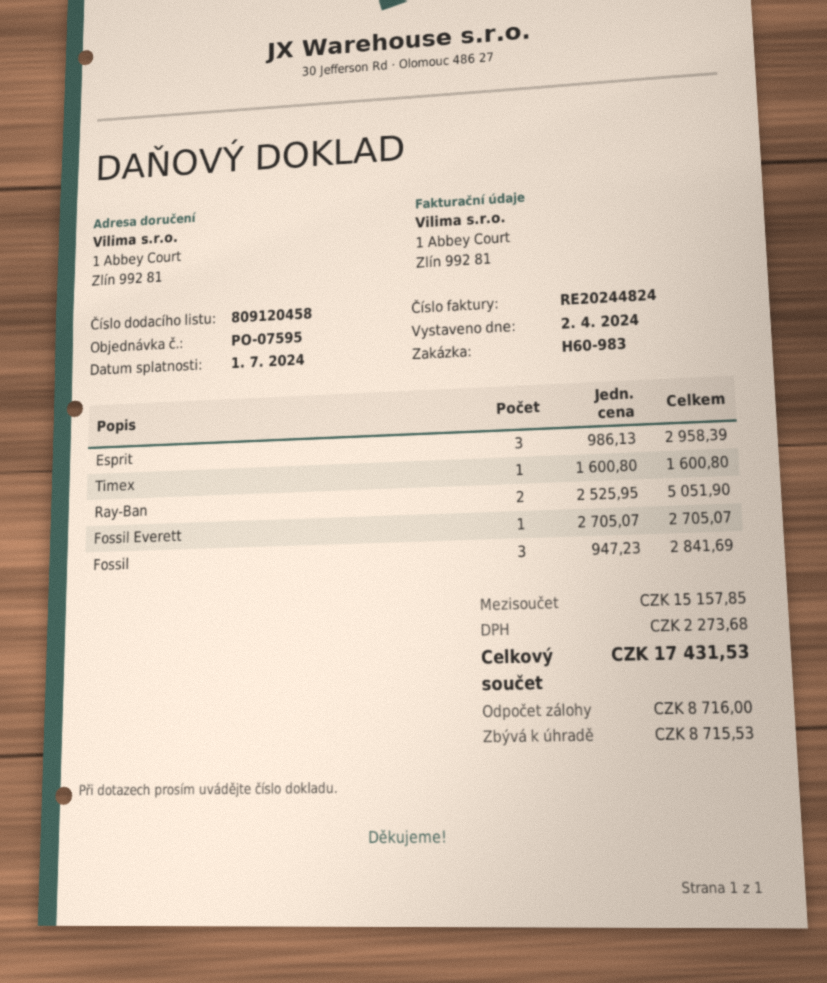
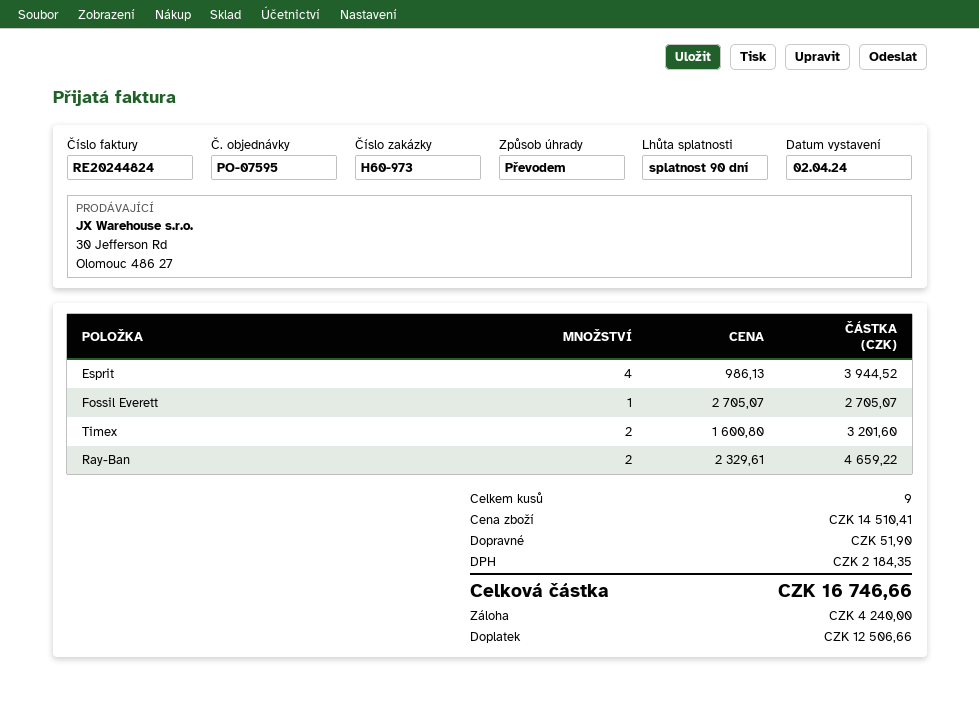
reference: H60-983 -> H60-973
Esprit: 3 x 986.13 = 2958.39 -> 4 x 986.13 = 3944.52
Timex: 1 x 1600.80 = 1600.80 -> 2 x 1600.80 = 3201.60
Ray-Ban: 2 x 2525.95 = 5051.90 -> 2 x 2329.61 = 4659.22
Fossil: 3 x 947.23 = 2841.69 -> none
subtotal: 15157.85 -> 14510.41
shipping: none -> 51.90
tax: 2273.68 -> 2184.35
total: 17431.53 -> 16746.66
deposit: 8716.00 -> 4240.00
balance: 8715.53 -> 12506.66

